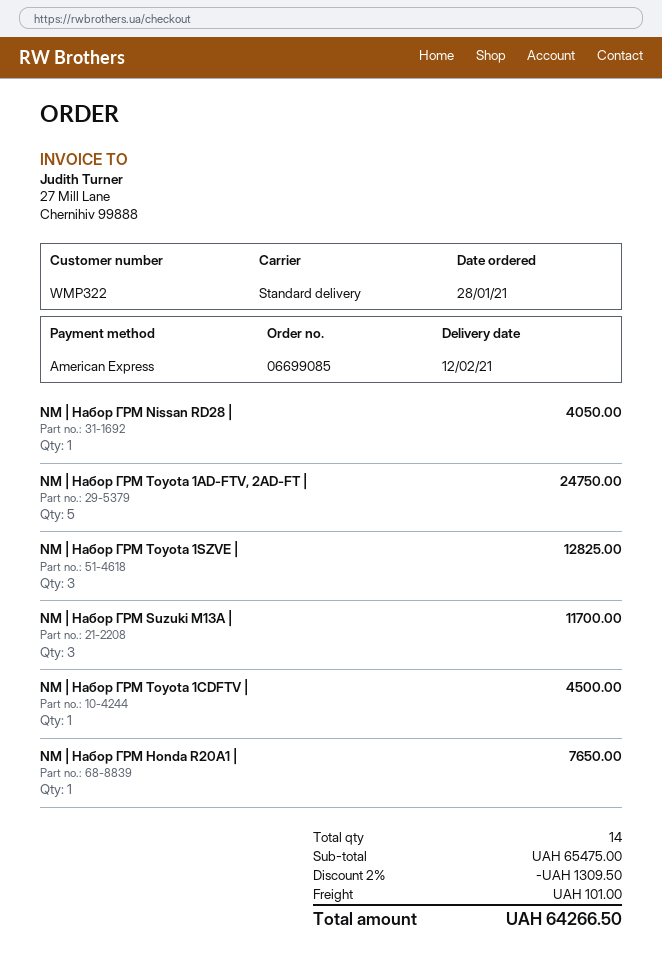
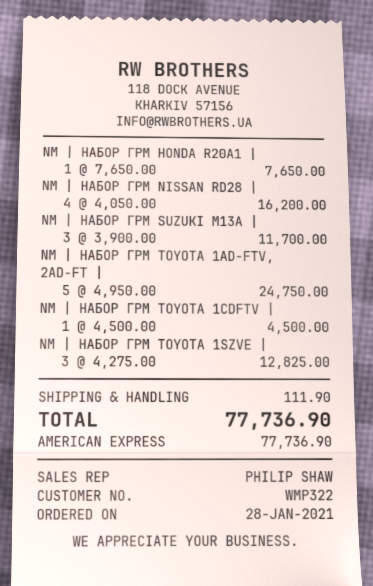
NM | Набор ГРМ Nissan RD28 |: 1 for 4050.00 -> 4 for 16200.00
discount: 2% = 1309.50 -> none
shipping: 101.00 -> 111.90
total: 64266.50 -> 77736.90

